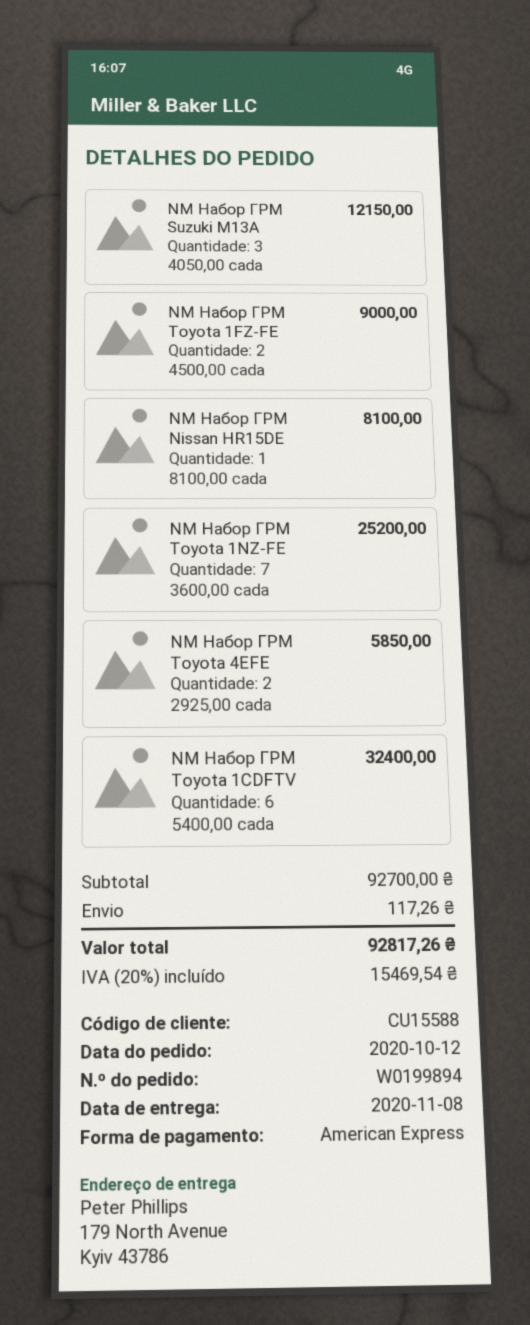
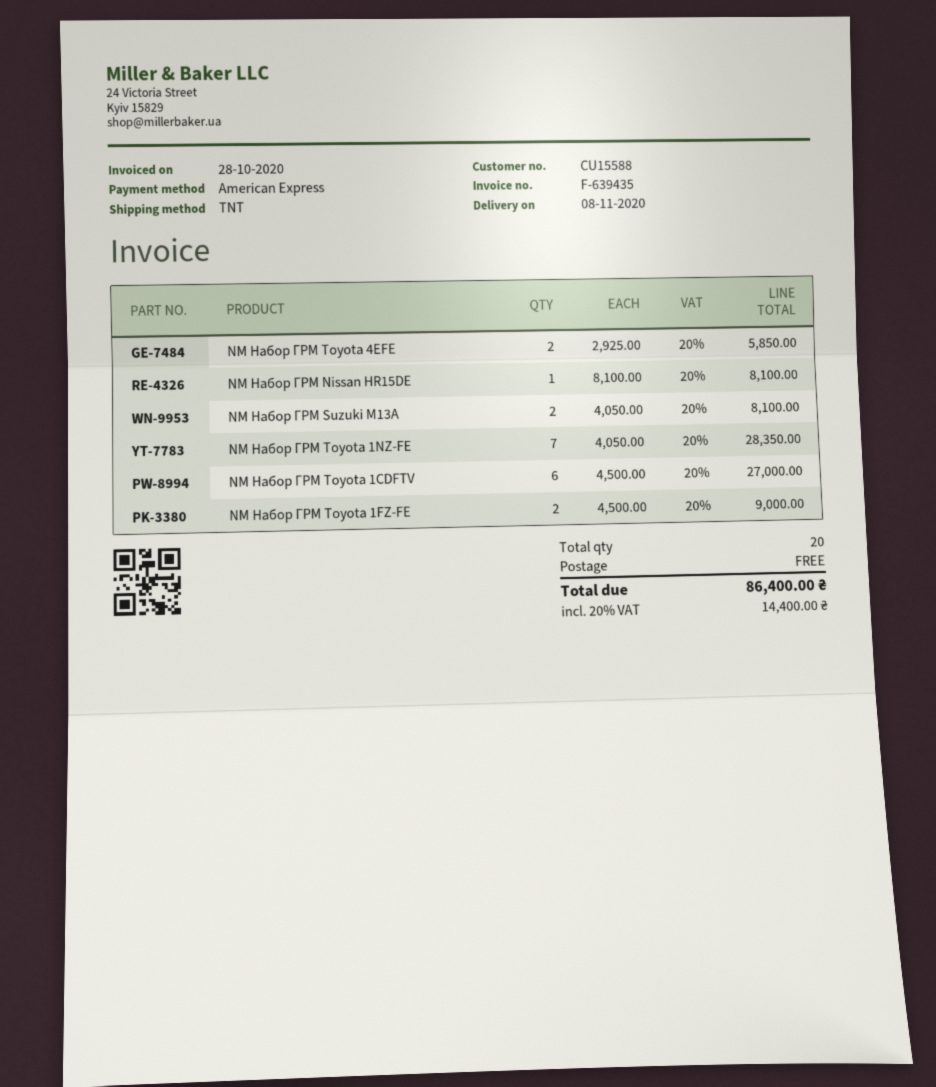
NM Набор ГРМ Suzuki M13A: 3 x 4050.00 = 12150.00 -> 2 x 4050.00 = 8100.00
NM Набор ГРМ Toyota 1NZ-FE: 7 x 3600.00 = 25200.00 -> 7 x 4050.00 = 28350.00
NM Набор ГРМ Toyota 1CDFTV: 6 x 5400.00 = 32400.00 -> 6 x 4500.00 = 27000.00
shipping: 117.26 -> 0.00
tax: 20% = 15469.54 -> 20% = 14400.00
total: 92817.26 -> 86400.00

